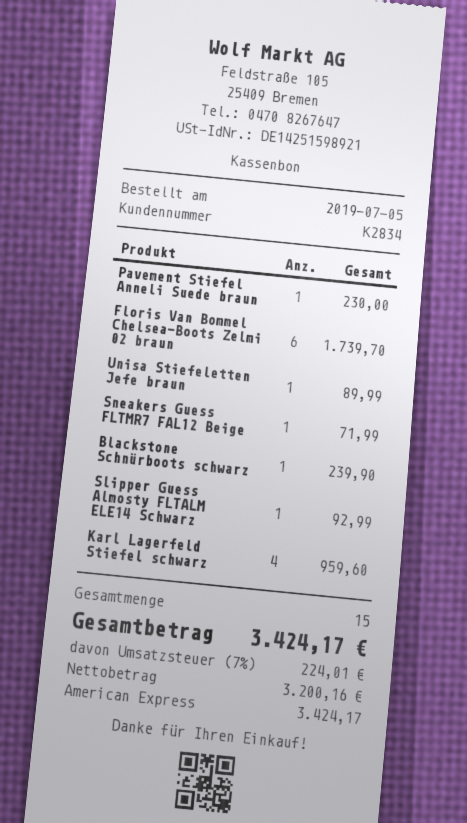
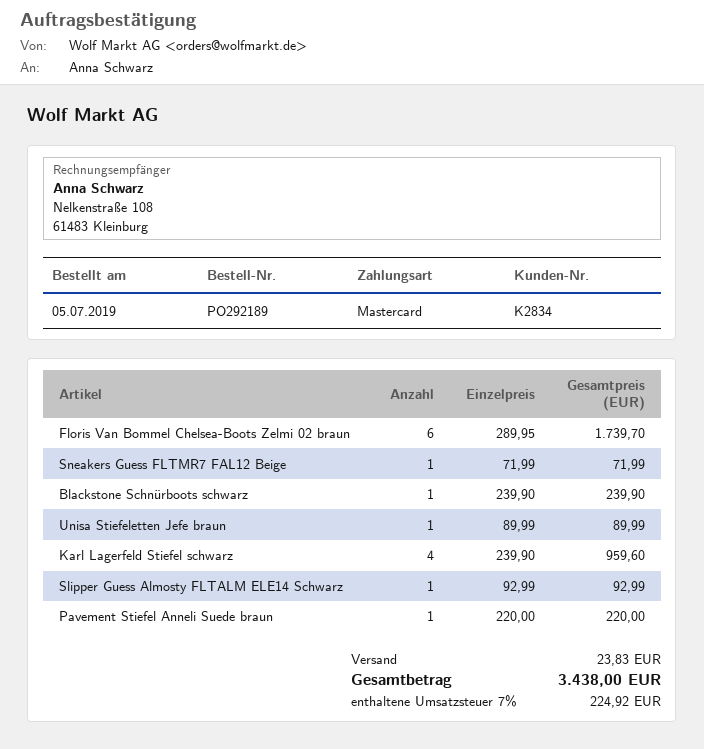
payment method: American Express -> Mastercard
Pavement Stiefel Anneli Suede braun: 1 for 230.00 -> 1 for 220.00
shipping: none -> 23.83
tax: 7% = 224.01 -> 7% = 224.92
total: 3424.17 -> 3438.00

